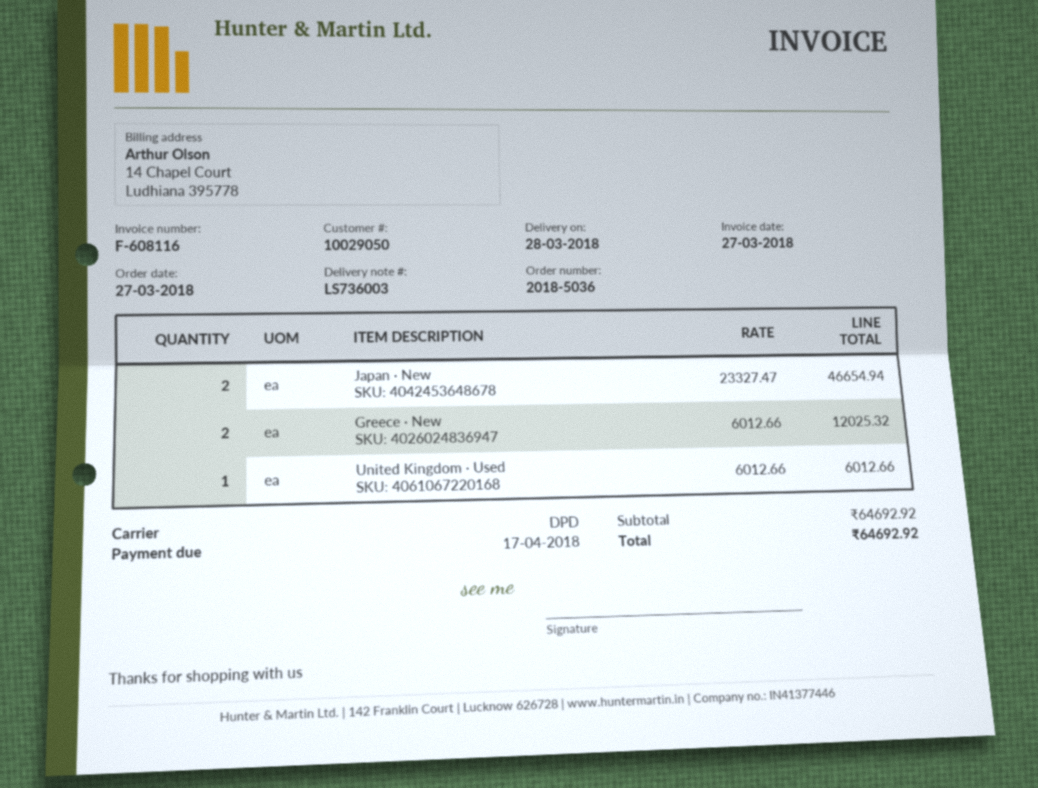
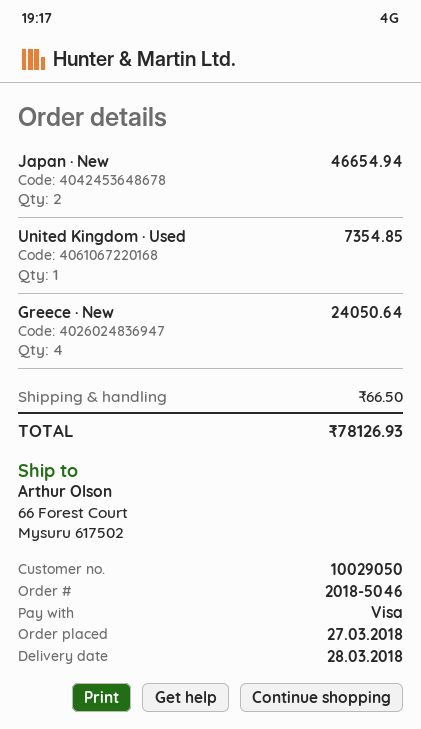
order number: 2018-5036 -> 2018-5046
Greece · New: 2 for 12025.32 -> 4 for 24050.64
United Kingdom · Used: 1 for 6012.66 -> 1 for 7354.85
shipping: none -> 66.50
total: 64692.92 -> 78126.93

